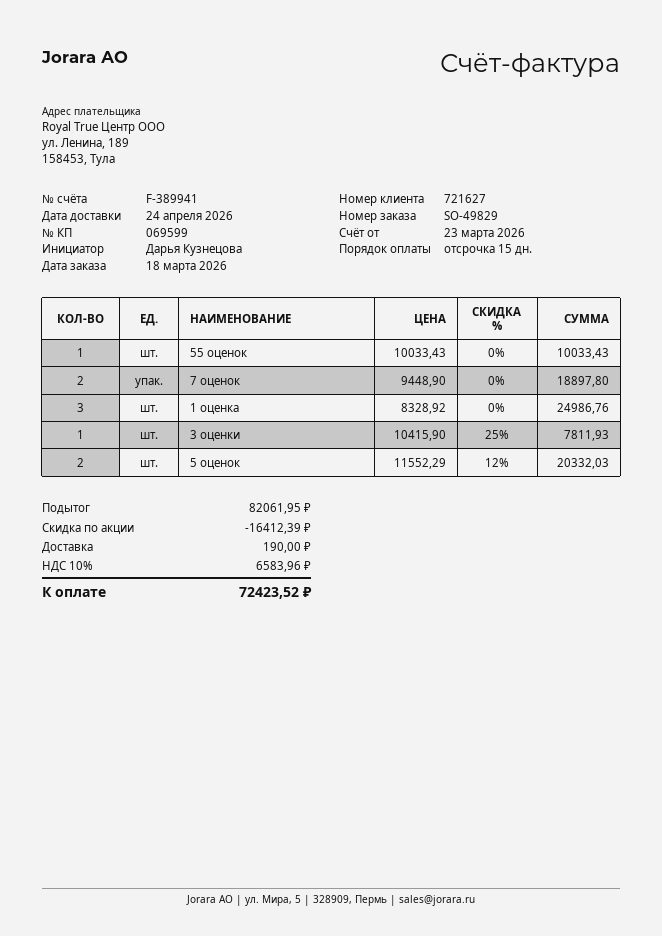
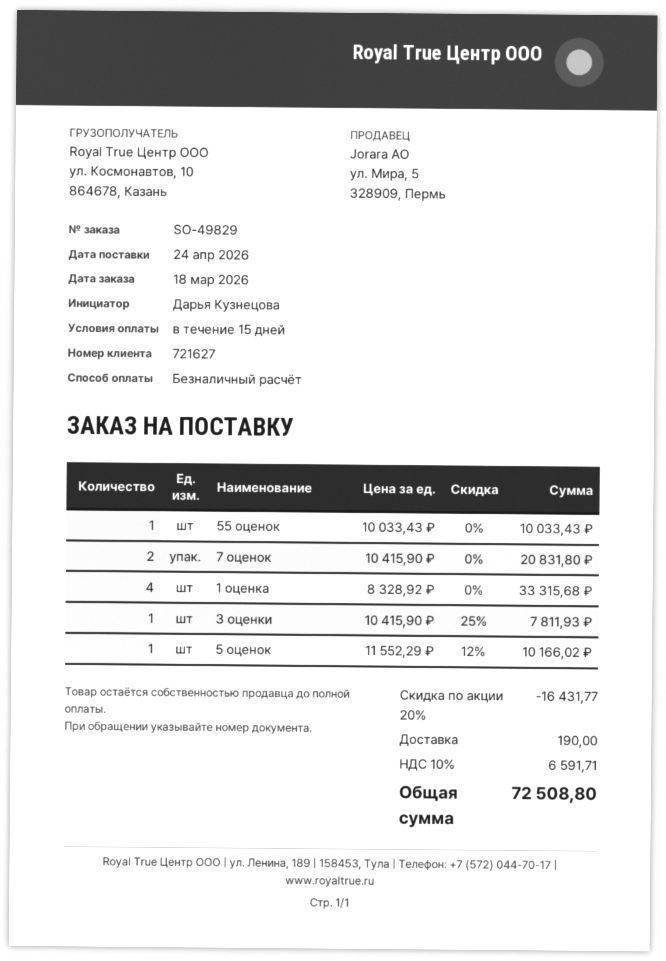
7 оценок: 2 x 9448.90 = 18897.80 -> 2 x 10415.90 = 20831.80
1 оценка: 3 x 8328.92 = 24986.76 -> 4 x 8328.92 = 33315.68
5 оценок: 2 x 11552.29 - 12% = 20332.03 -> 1 x 11552.29 - 12% = 10166.02
discount: 16412.39 -> 16431.77
tax: 10% = 6583.96 -> 10% = 6591.71
total: 72423.52 -> 72508.80

